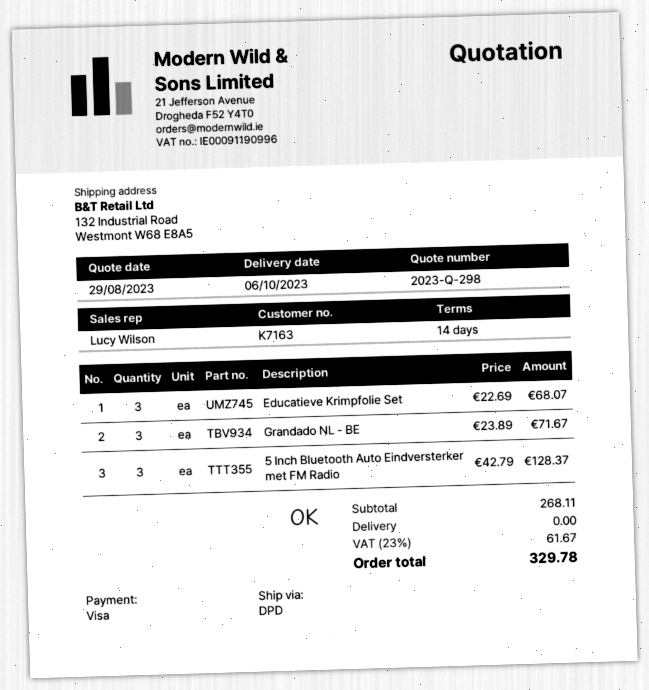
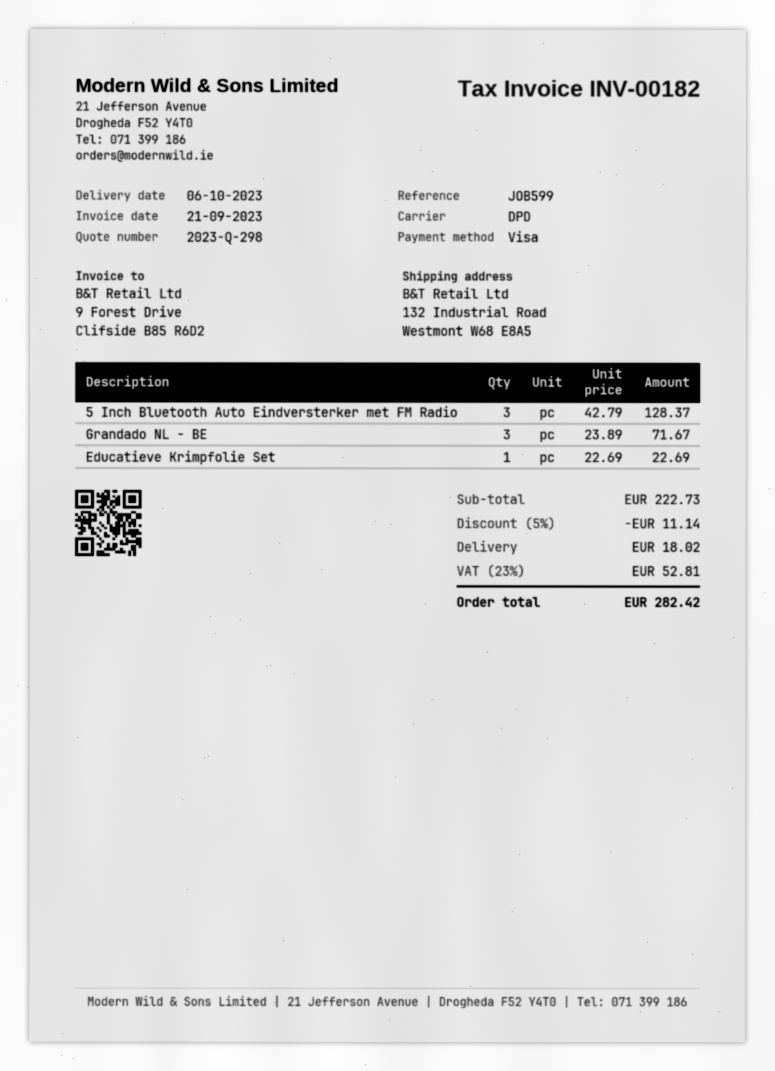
Educatieve Krimpfolie Set: 3 x 22.69 = 68.07 -> 1 x 22.69 = 22.69
subtotal: 268.11 -> 222.73
discount: none -> 5% = 11.14
shipping: 0.00 -> 18.02
tax: 23% = 61.67 -> 23% = 52.81
total: 329.78 -> 282.42

